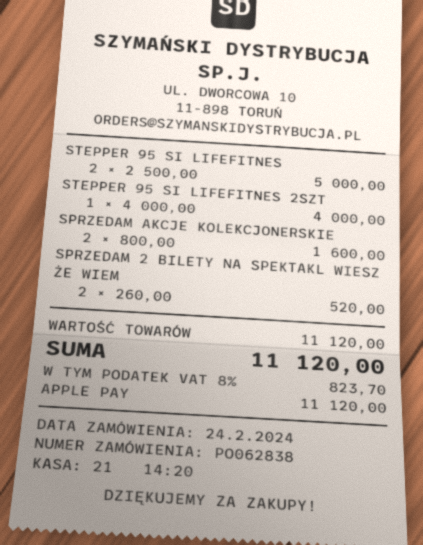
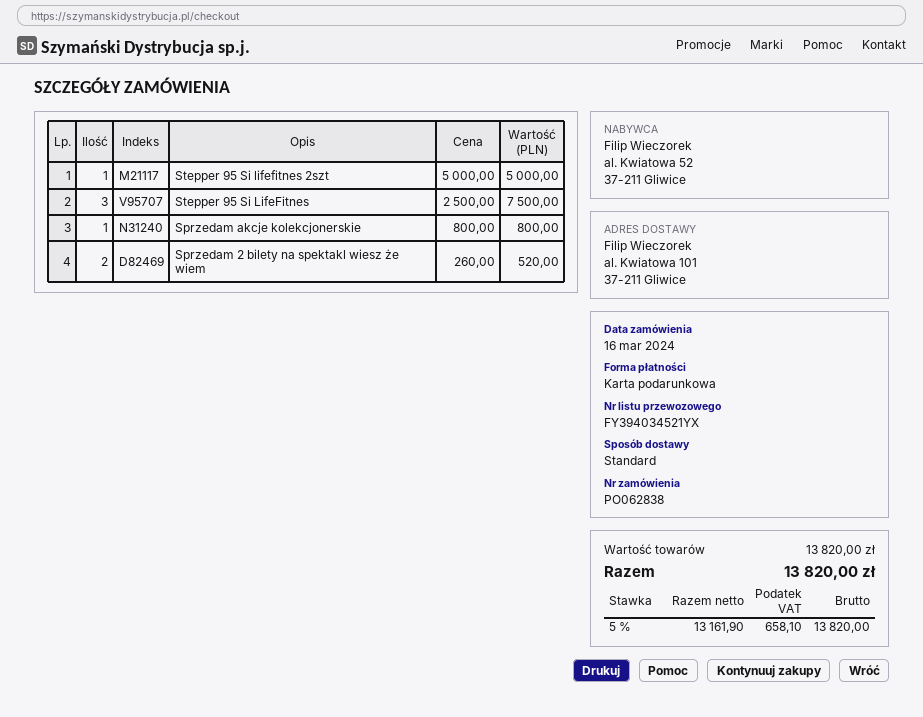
order date: 2024-02-24 -> 2024-03-16
payment method: Apple Pay -> gift card
STEPPER 95 SI LIFEFITNES: 2 x 2500.00 = 5000.00 -> 3 x 2500.00 = 7500.00
STEPPER 95 SI LIFEFITNES 2SZT: 1 x 4000.00 = 4000.00 -> 1 x 5000.00 = 5000.00
SPRZEDAM AKCJE KOLEKCJONERSKIE: 2 x 800.00 = 1600.00 -> 1 x 800.00 = 800.00
subtotal: 11120.00 -> 13820.00
tax: 8% = 823.70 -> 5% = 658.10
total: 11120.00 -> 13820.00

